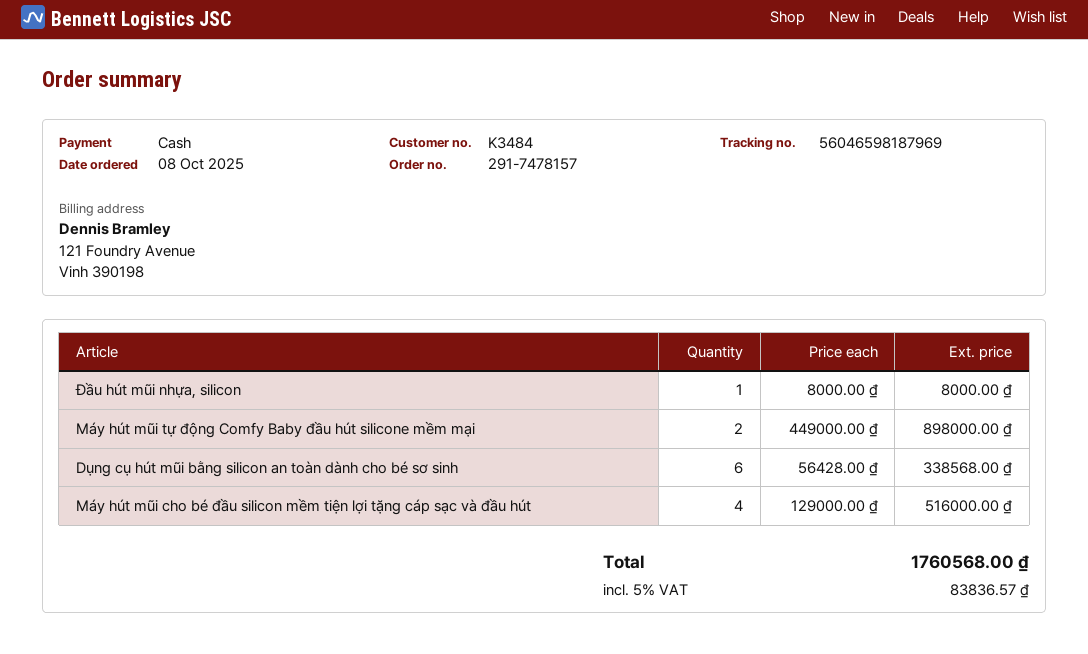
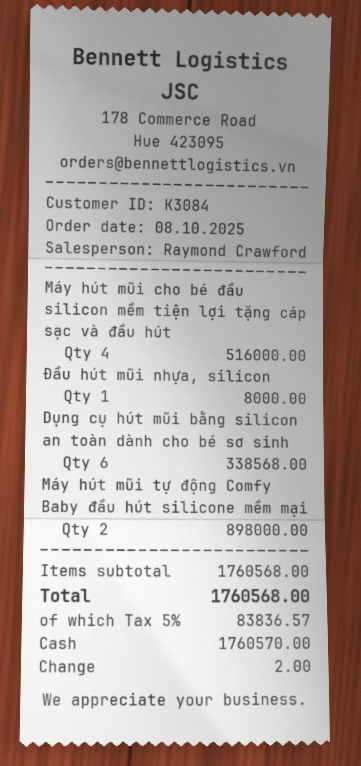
customer number: K3484 -> K3084

